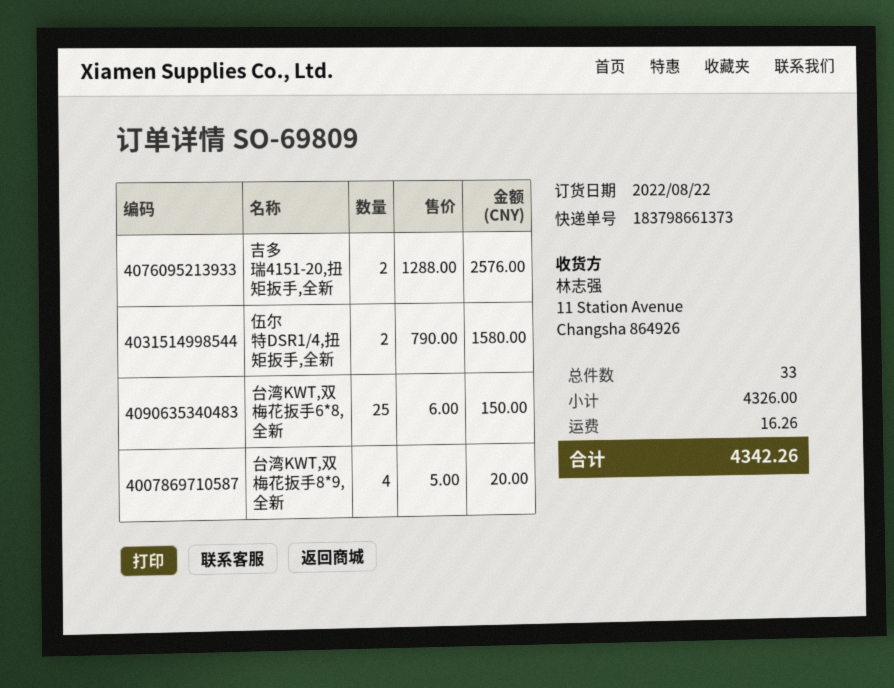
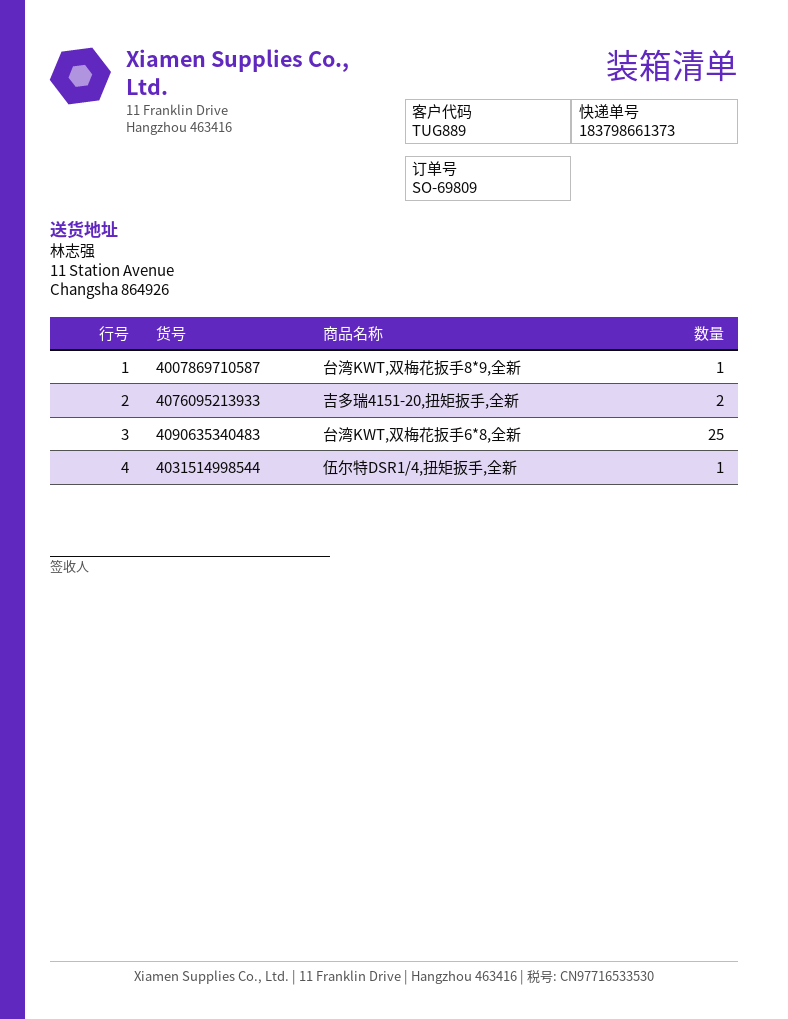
伍尔特DSR1/4,扭矩扳手,全新: 2 -> 1
台湾KWT,双梅花扳手8*9,全新: 4 -> 1

